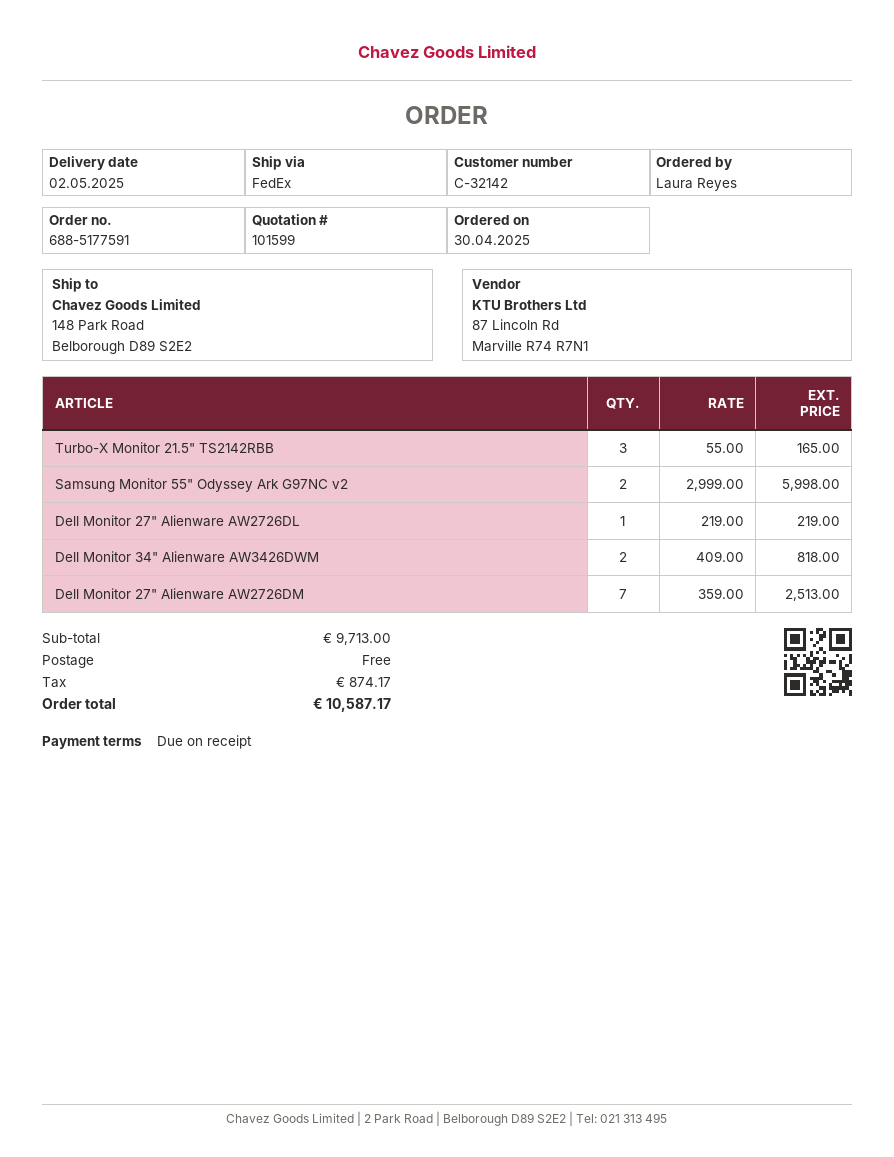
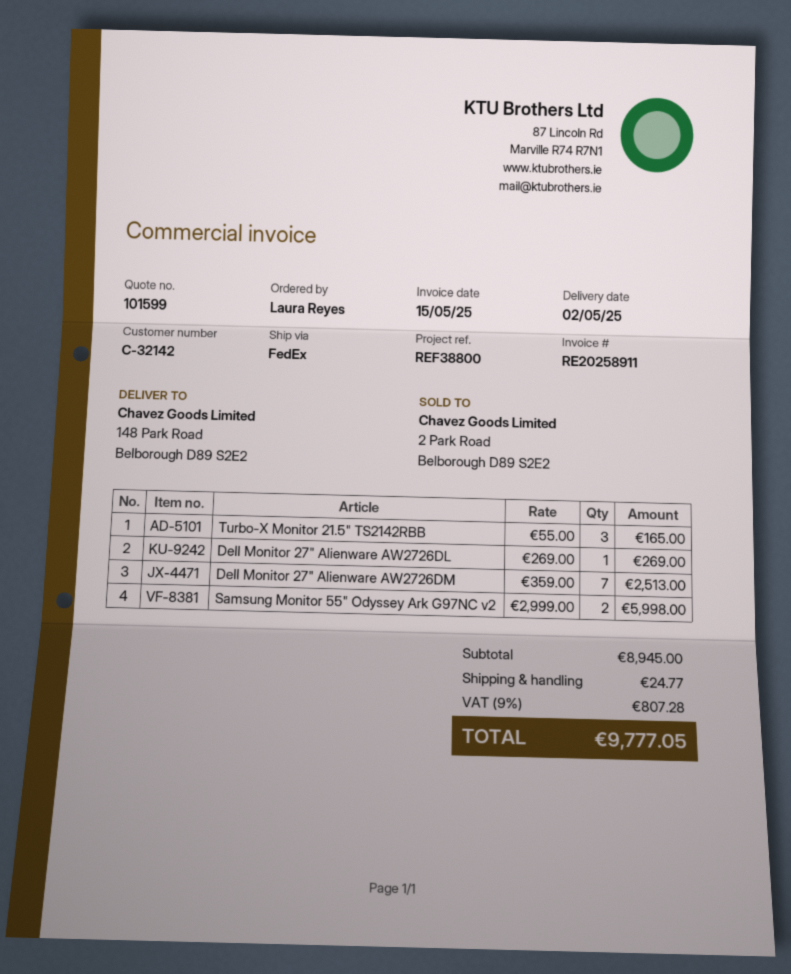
Dell Monitor 27" Alienware AW2726DL: 1 x 219.00 = 219.00 -> 1 x 269.00 = 269.00
Dell Monitor 34" Alienware AW3426DWM: 2 x 409.00 = 818.00 -> none
subtotal: 9713.00 -> 8945.00
shipping: 0.00 -> 24.77
tax: 874.17 -> 807.28
total: 10587.17 -> 9777.05

